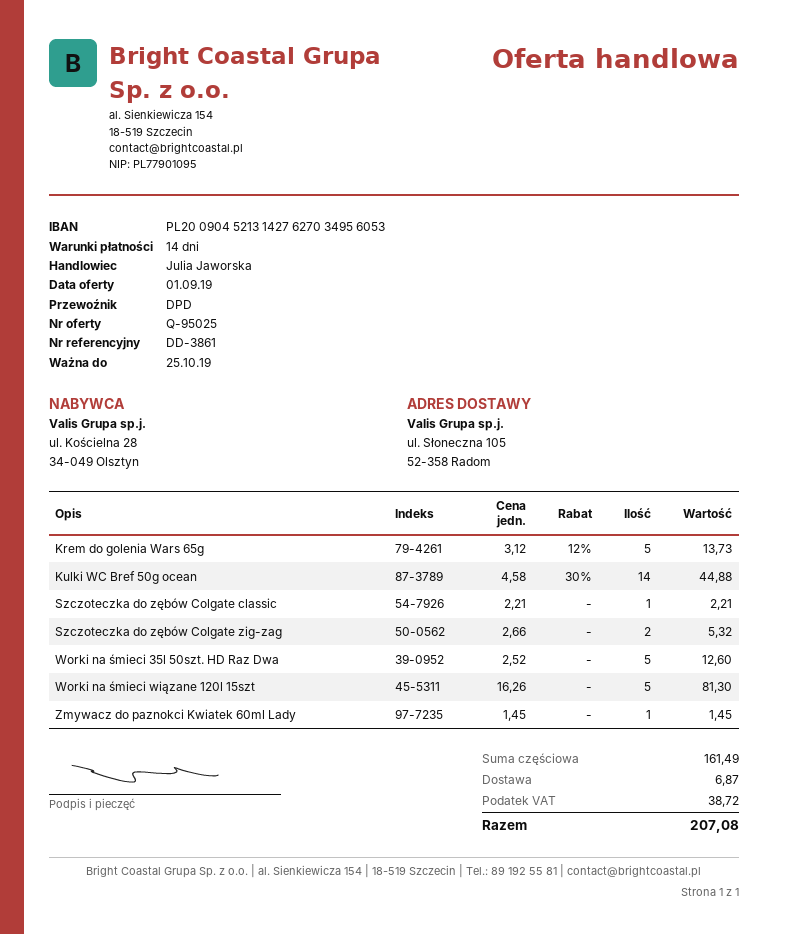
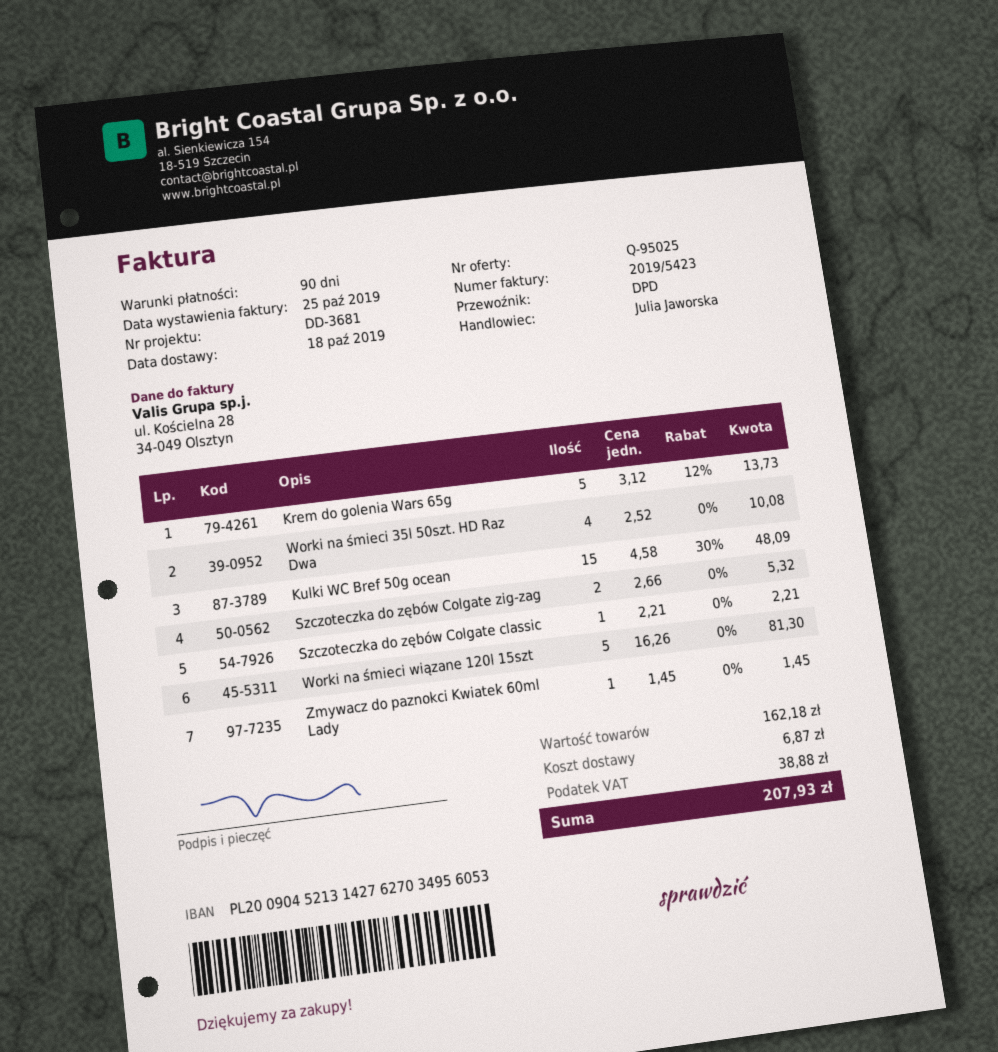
payment terms: 14 days -> 90 days
reference: DD-3861 -> DD-3681
Kulki WC Bref 50g ocean: 14 x 4.58 - 30% = 44.88 -> 15 x 4.58 - 30% = 48.09
Worki na śmieci 35l 50szt. HD Raz Dwa: 5 x 2.52 = 12.60 -> 4 x 2.52 = 10.08
subtotal: 161.49 -> 162.18
tax: 38.72 -> 38.88
total: 207.08 -> 207.93

